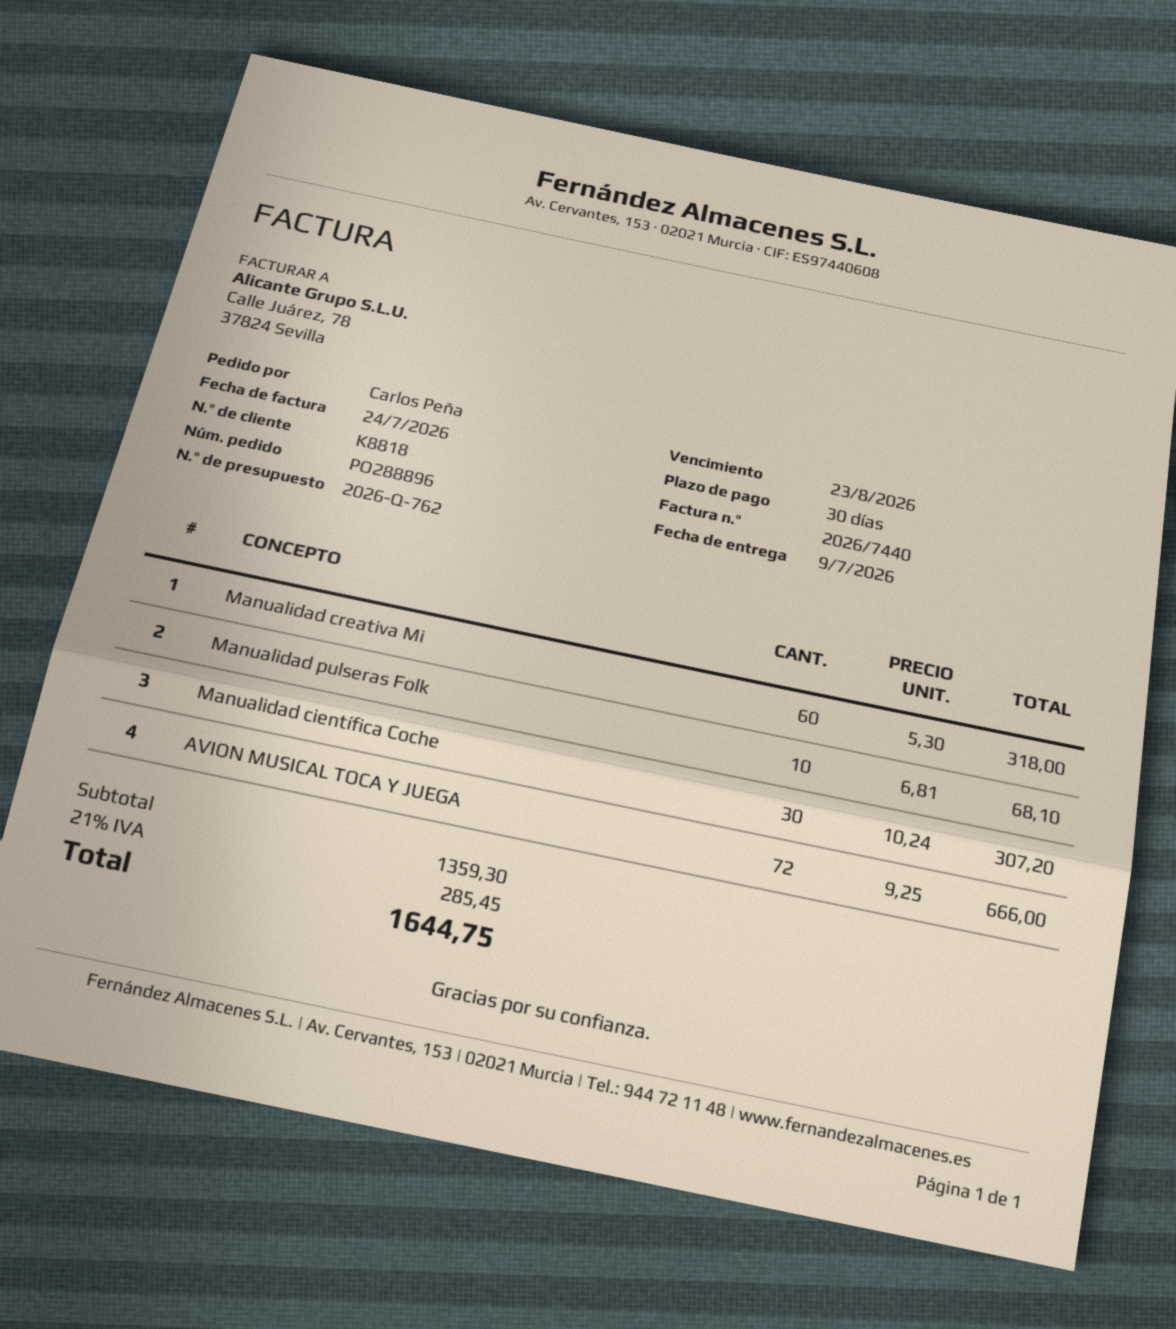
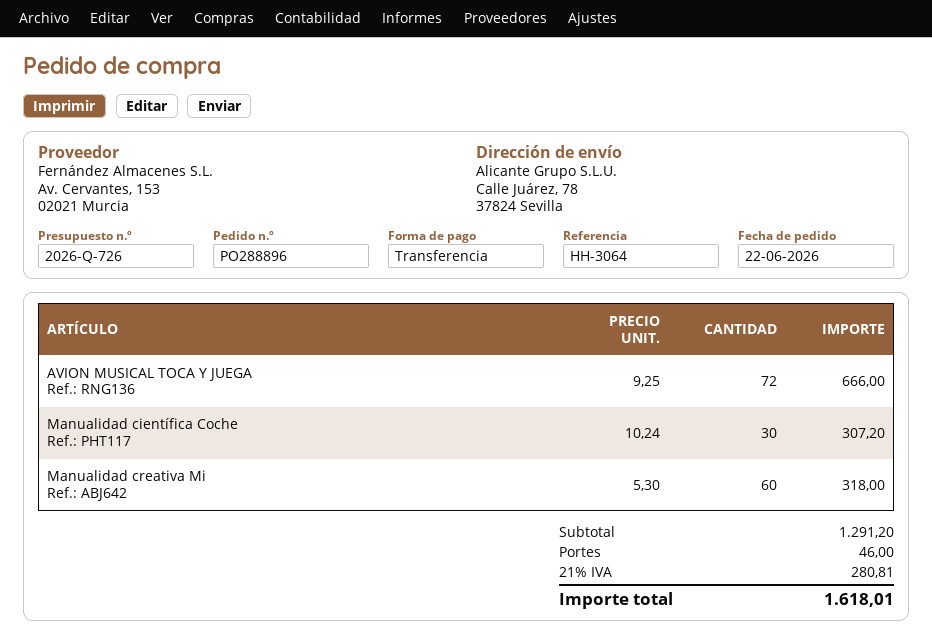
quote number: 2026-Q-762 -> 2026-Q-726
Manualidad pulseras Folk: 10 x 6.81 = 68.10 -> none
subtotal: 1359.30 -> 1291.20
shipping: none -> 46.00
tax: 21% = 285.45 -> 21% = 280.81
total: 1644.75 -> 1618.01

